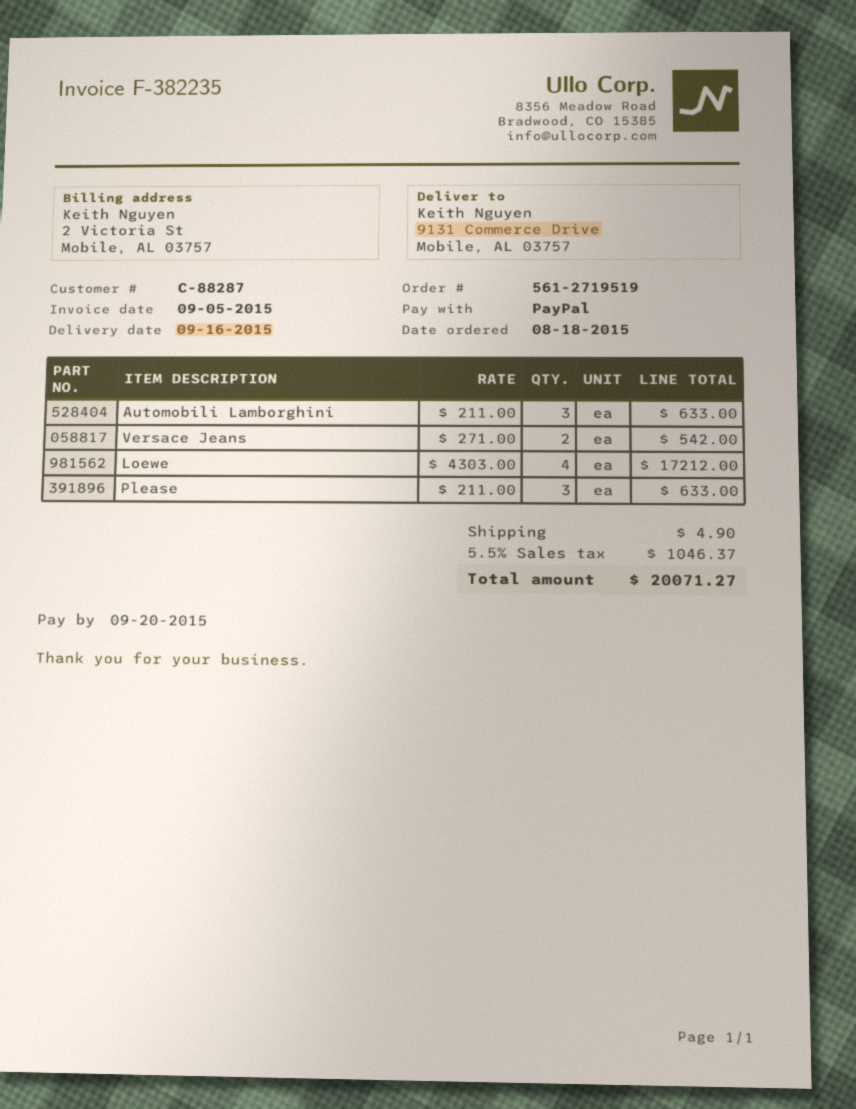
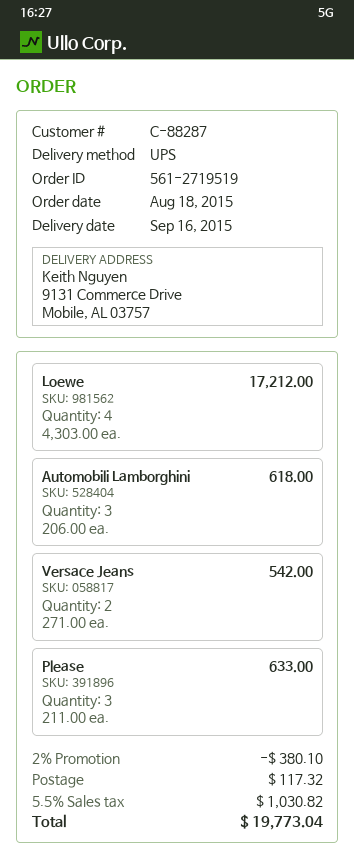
Automobili Lamborghini: 3 x 211.00 = 633.00 -> 3 x 206.00 = 618.00
discount: none -> 2% = 380.10
shipping: 4.90 -> 117.32
tax: 5.5% = 1046.37 -> 5.5% = 1030.82
total: 20071.27 -> 19773.04

